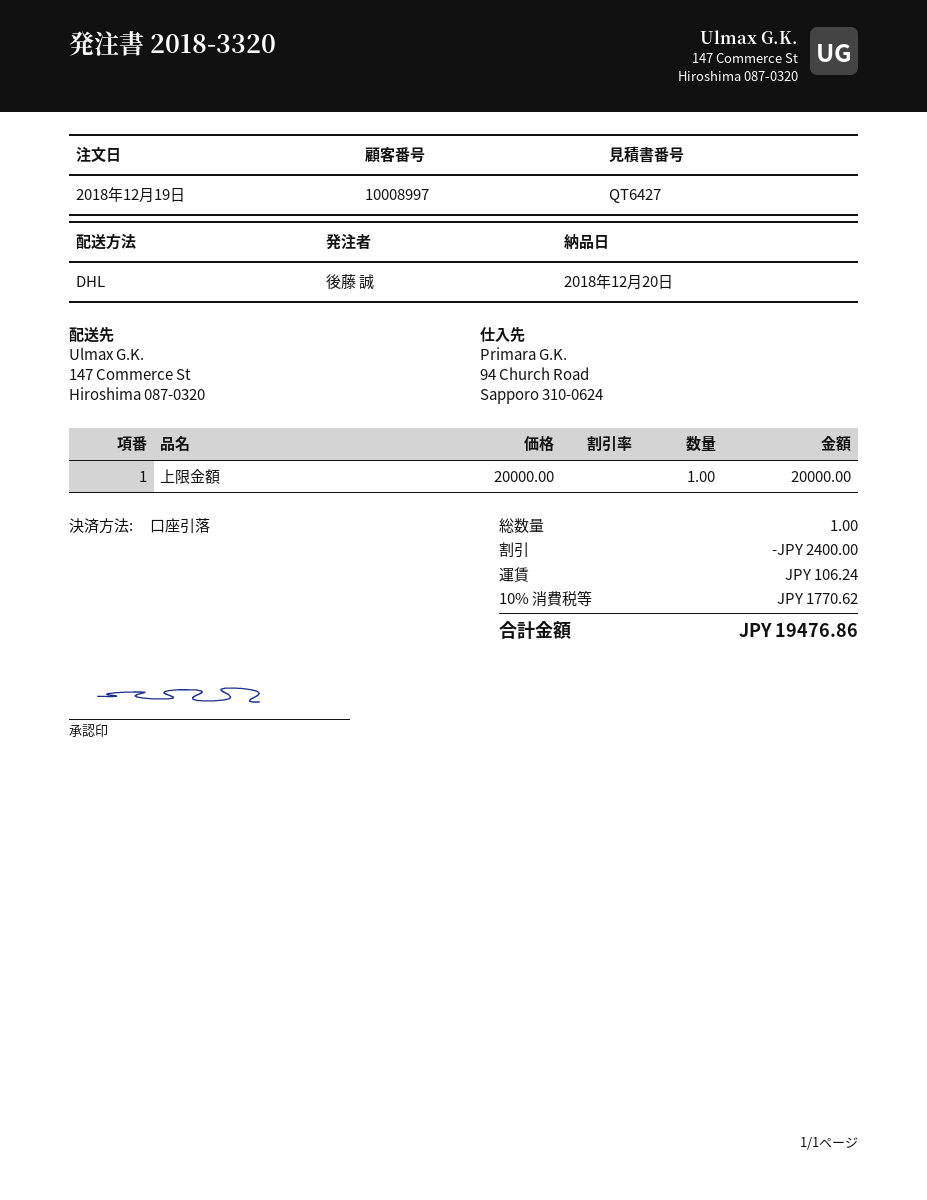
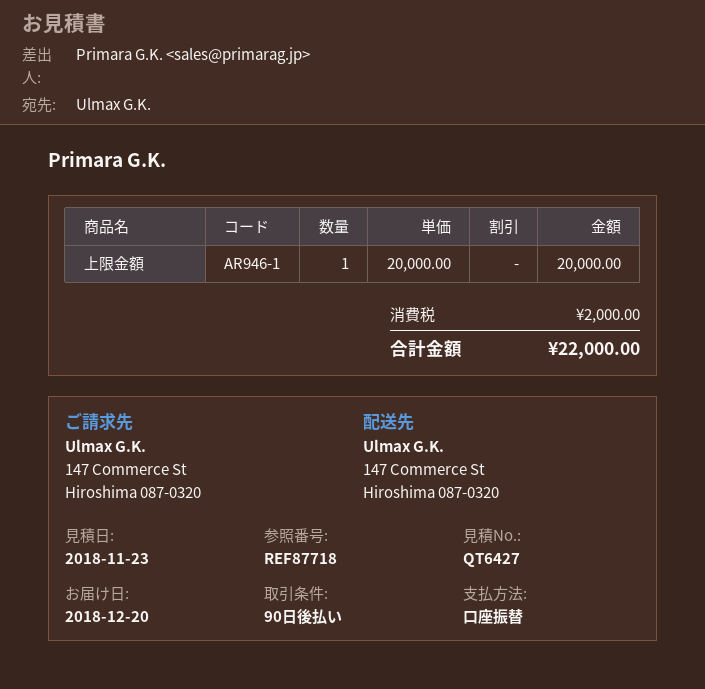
discount: 2400.00 -> none
shipping: 106.24 -> none
tax: 1770.62 -> 2000.00
total: 19476.86 -> 22000.00

